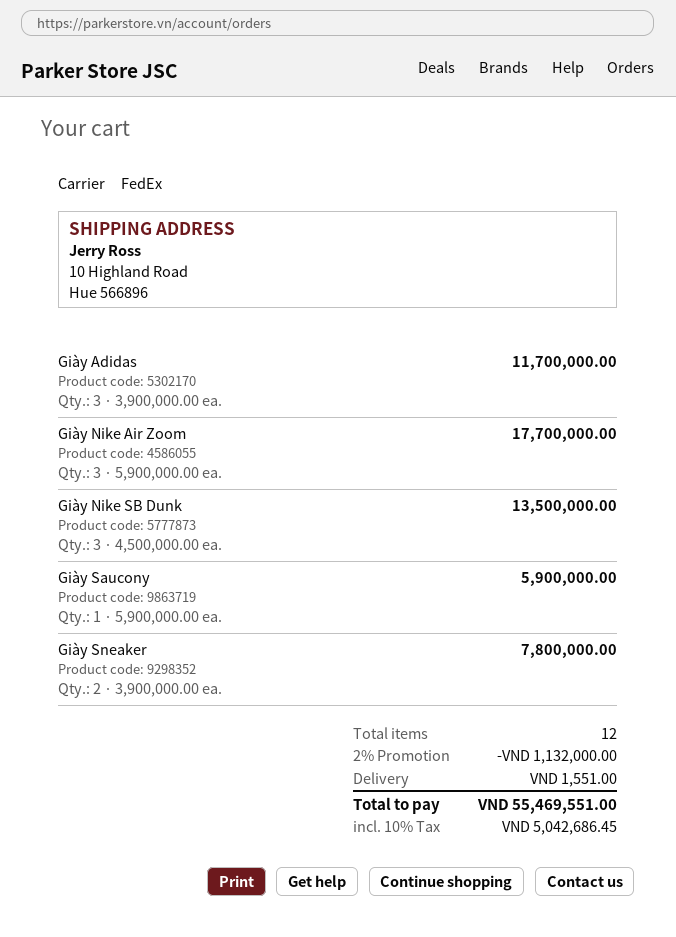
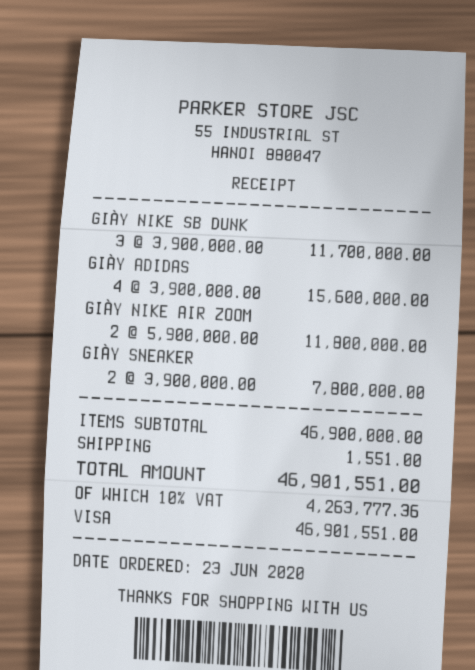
Giày Adidas: 3 x 3900000.00 = 11700000.00 -> 4 x 3900000.00 = 15600000.00
Giày Nike Air Zoom: 3 x 5900000.00 = 17700000.00 -> 2 x 5900000.00 = 11800000.00
Giày Nike SB Dunk: 3 x 4500000.00 = 13500000.00 -> 3 x 3900000.00 = 11700000.00
Giày Saucony: 1 x 5900000.00 = 5900000.00 -> none
discount: 2% = 1132000.00 -> none
tax: 10% = 5042686.45 -> 10% = 4263777.36
total: 55469551.00 -> 46901551.00

